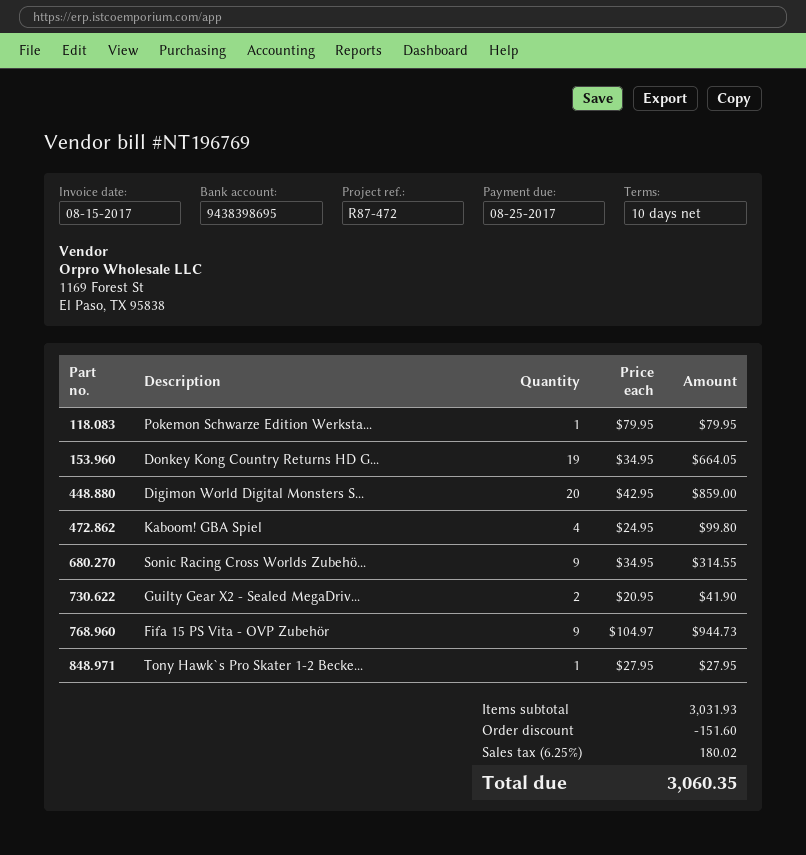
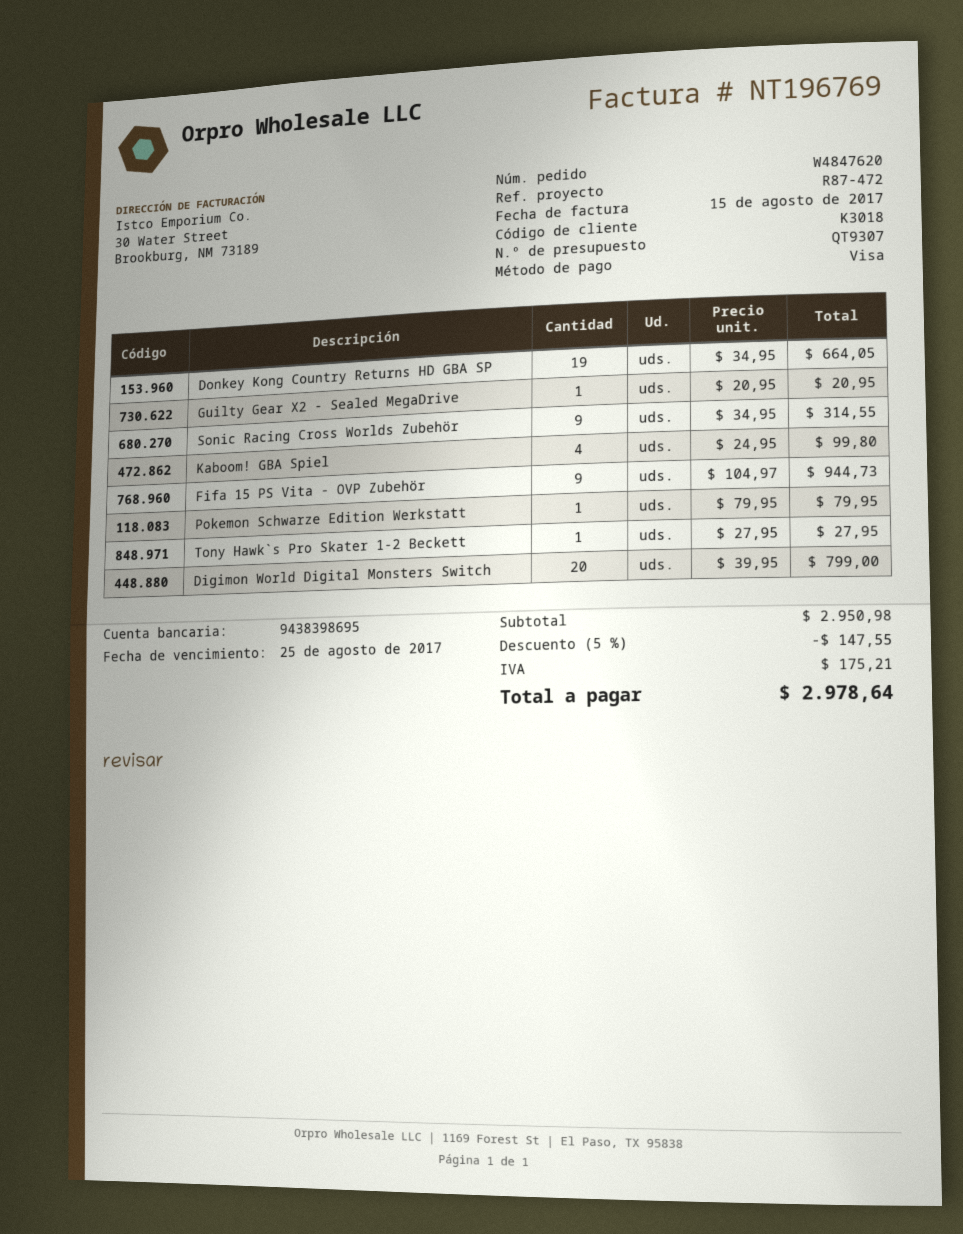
Digimon World Digital Monsters S...: 20 x 42.95 = 859.00 -> 20 x 39.95 = 799.00
Guilty Gear X2 - Sealed MegaDriv...: 2 x 20.95 = 41.90 -> 1 x 20.95 = 20.95
subtotal: 3031.93 -> 2950.98
discount: 151.60 -> 147.55
tax: 180.02 -> 175.21
total: 3060.35 -> 2978.64

